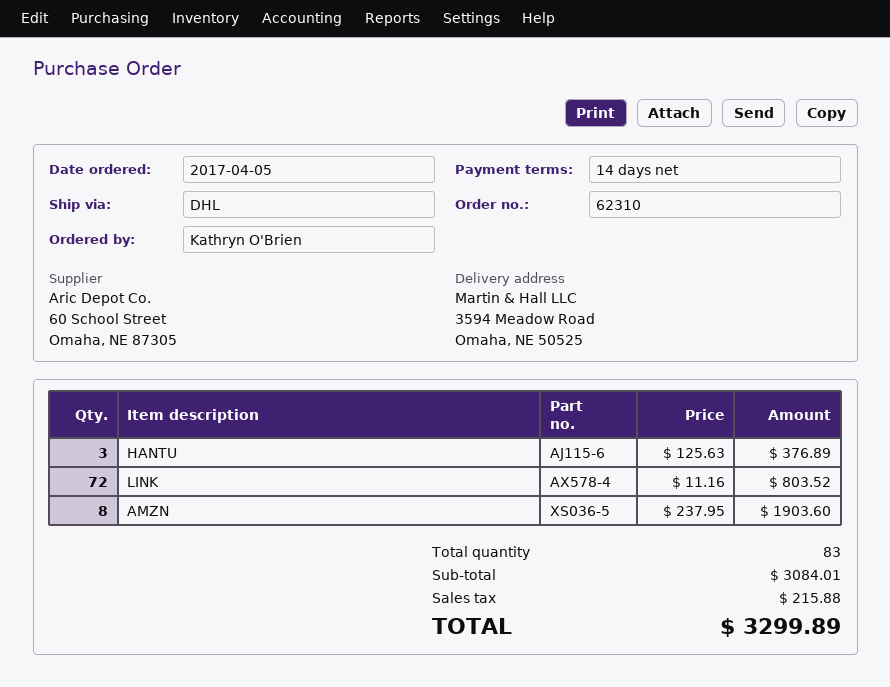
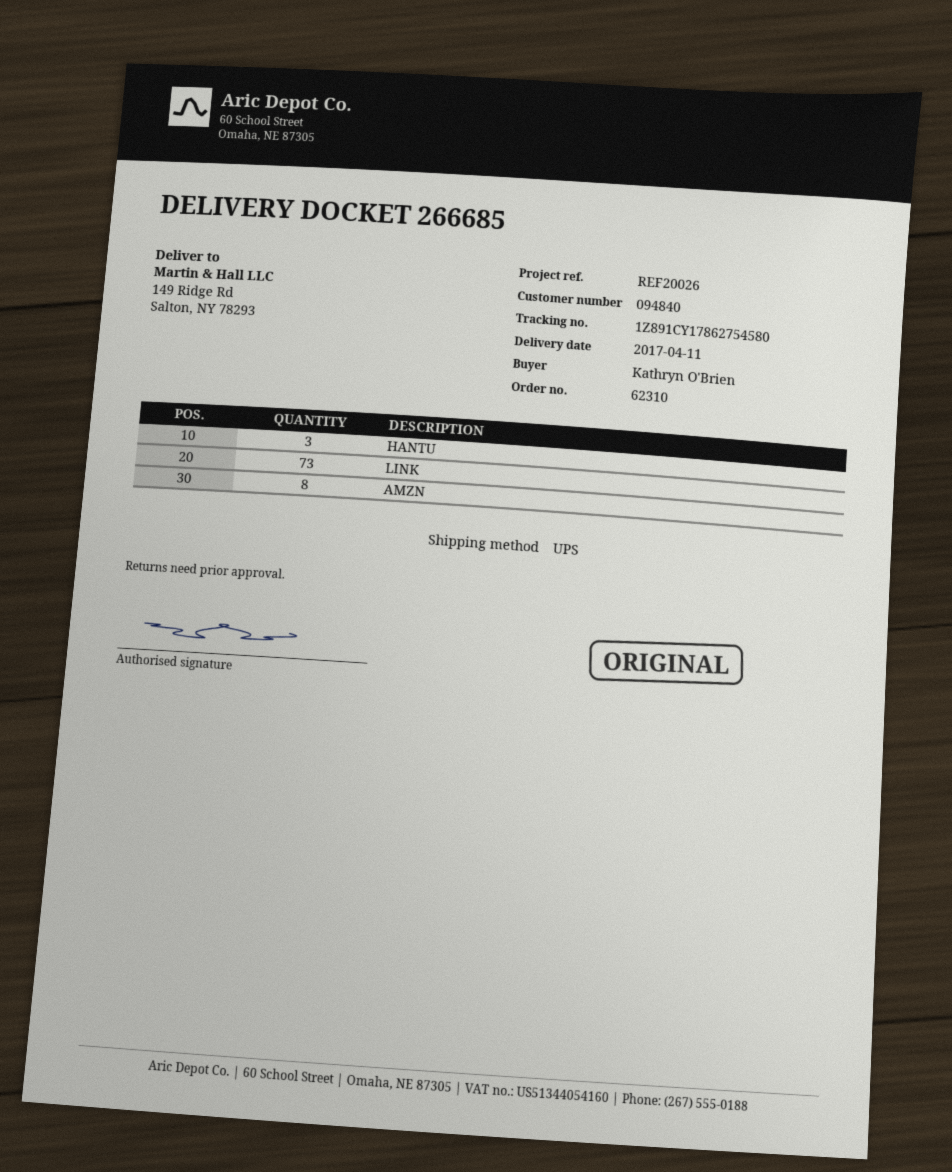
shipping method: DHL -> UPS
ship to: 3594 Meadow Road, Omaha, NE 50525 -> 149 Ridge Rd, Salton, NY 78293
LINK: 72 -> 73

